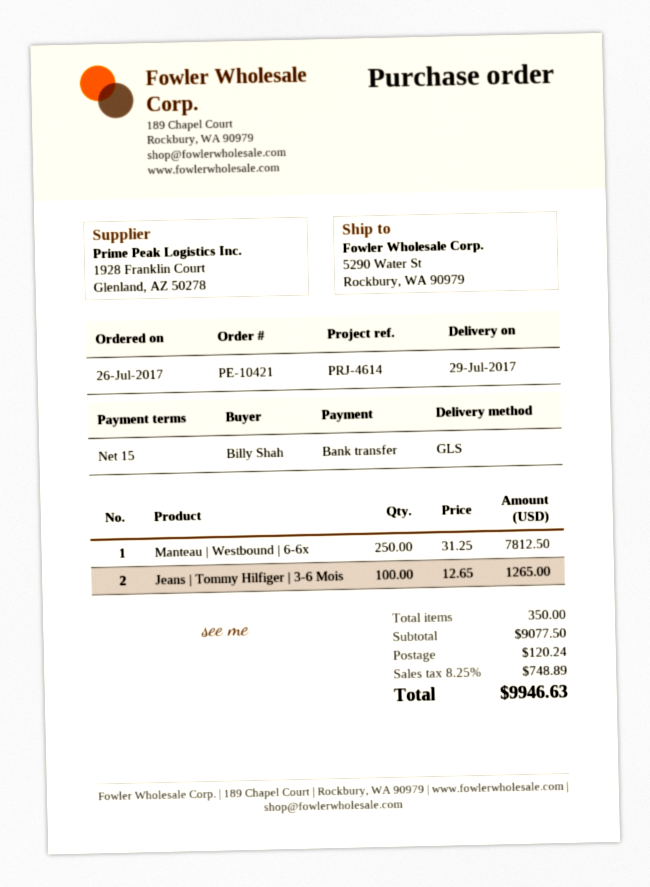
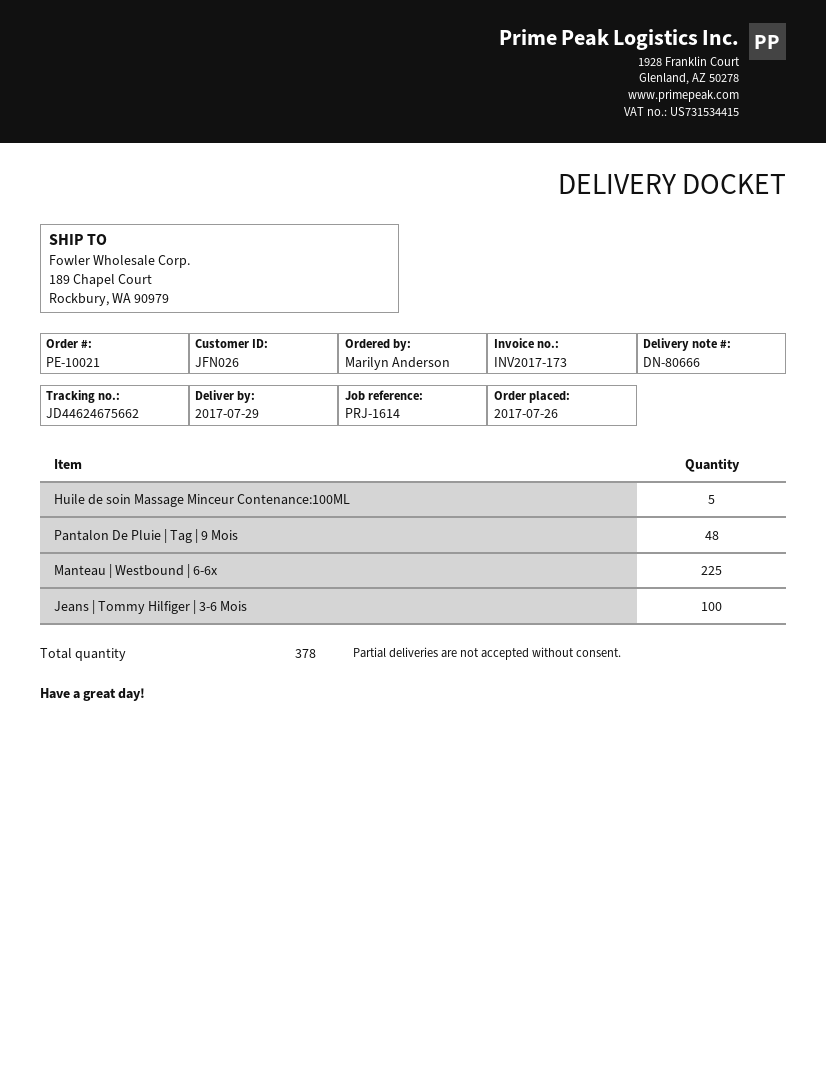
order number: PE-10421 -> PE-10021
reference: PRJ-4614 -> PRJ-1614
ordered by: Billy Shah -> Marilyn Anderson
ship to: 5290 Water St, Rockbury, WA 90979 -> 189 Chapel Court, Rockbury, WA 90979
Manteau | Westbound | 6-6x: 250 -> 225
Huile de soin Massage Minceur Contenance:100ML: none -> 5
Pantalon De Pluie | Tag | 9 Mois: none -> 48
total quantity: 350 -> 378

